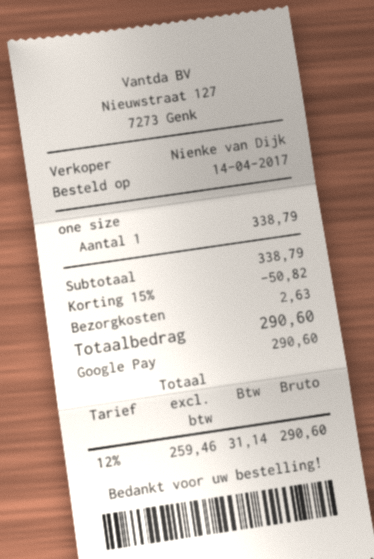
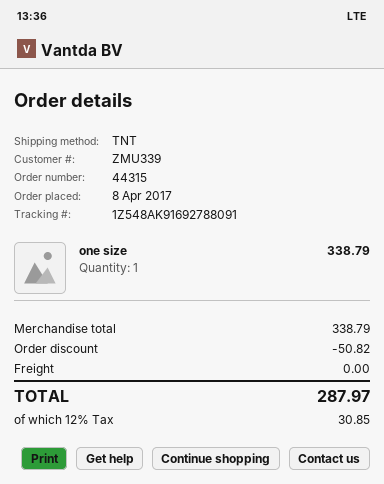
order date: 2017-04-14 -> 2017-04-08
shipping: 2.63 -> 0.00
tax: 12% = 31.14 -> 12% = 30.85
total: 290.60 -> 287.97

